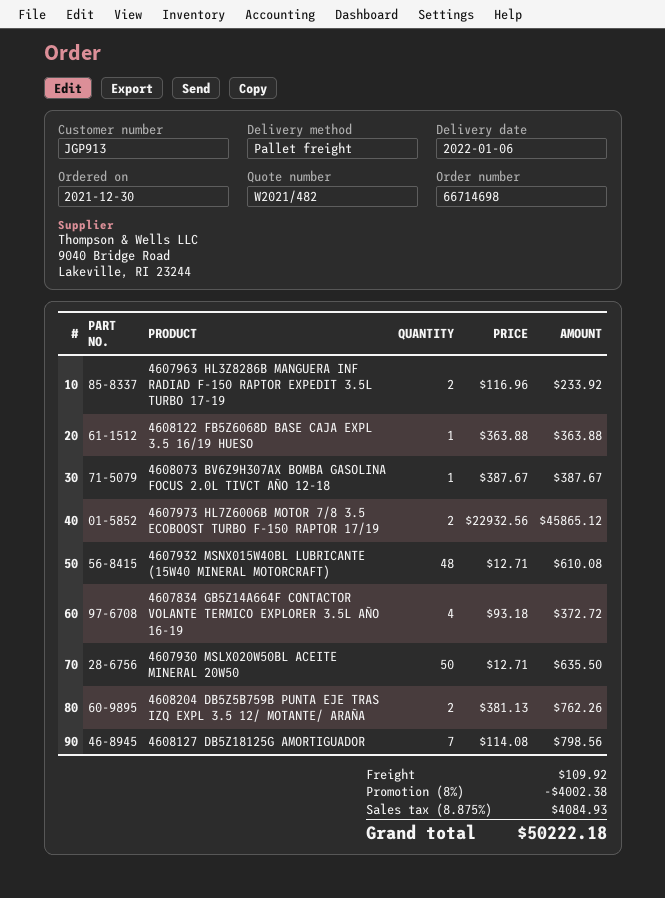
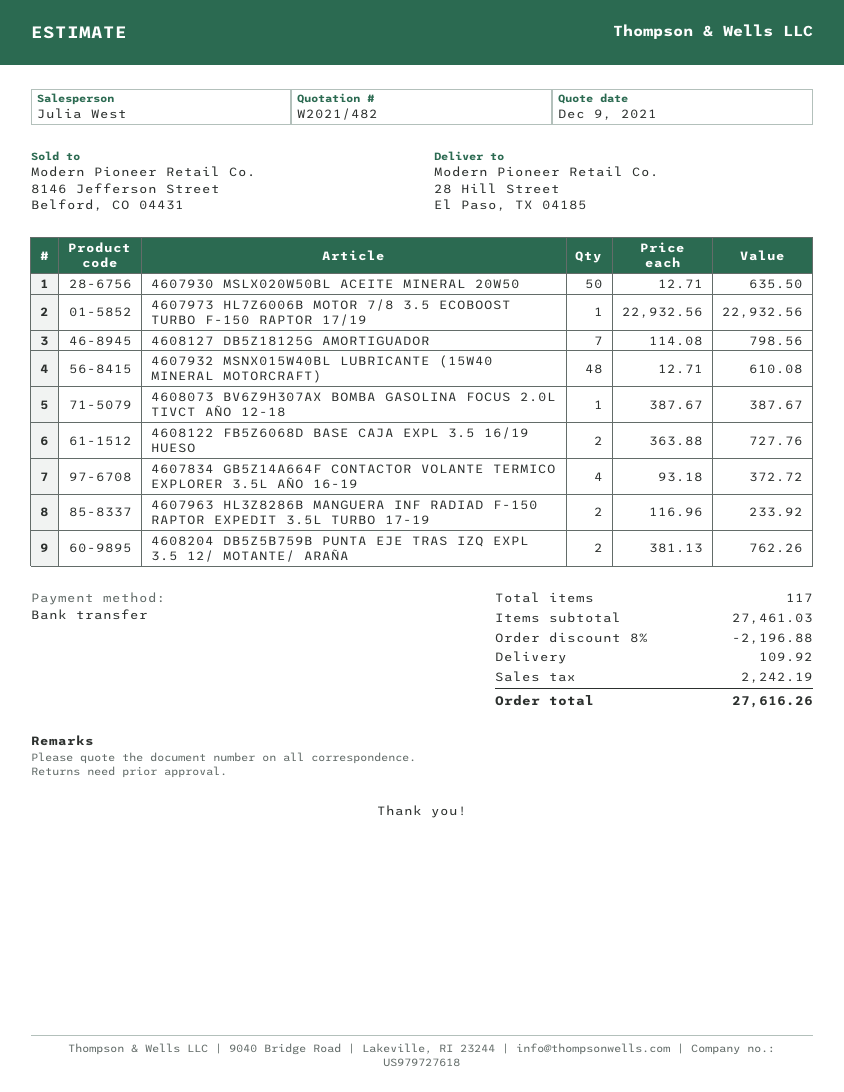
4608122 FB5Z6068D BASE CAJA EXPL 3.5 16/19 HUESO: 1 x 363.88 = 363.88 -> 2 x 363.88 = 727.76
4607973 HL7Z6006B MOTOR 7/8 3.5 ECOBOOST TURBO F-150 RAPTOR 17/19: 2 x 22932.56 = 45865.12 -> 1 x 22932.56 = 22932.56
discount: 8% = 4002.38 -> 8% = 2196.88
tax: 4084.93 -> 2242.19
total: 50222.18 -> 27616.26

